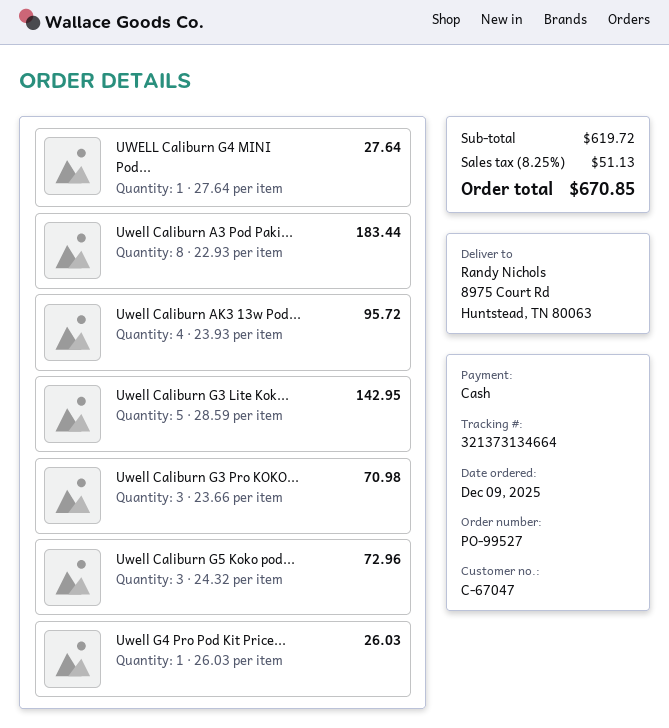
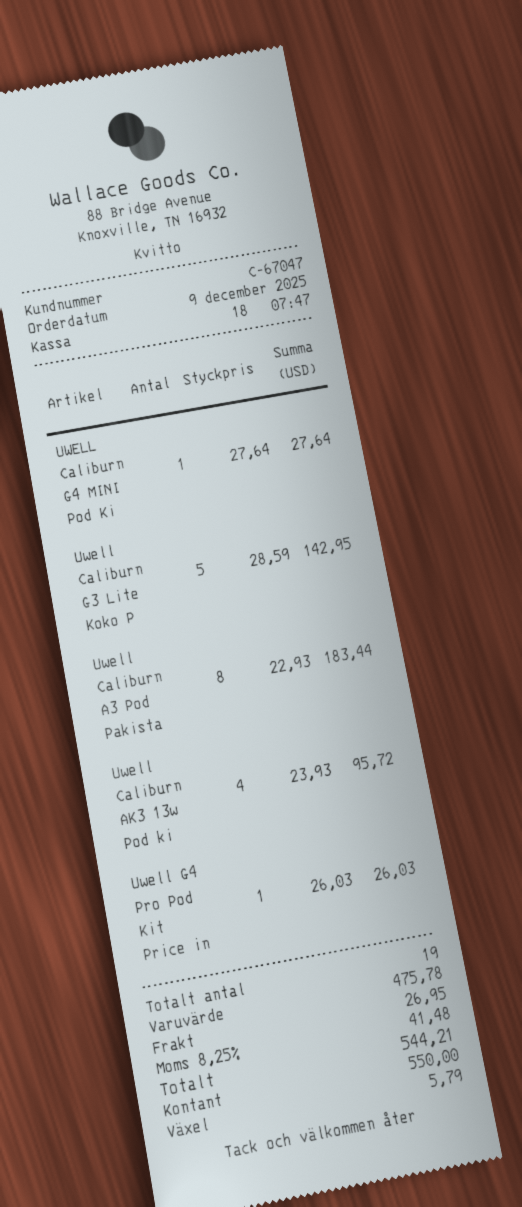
Uwell Caliburn G3 Pro KOKO...: 3 x 23.66 = 70.98 -> none
Uwell Caliburn G5 Koko pod...: 3 x 24.32 = 72.96 -> none
subtotal: 619.72 -> 475.78
shipping: none -> 26.95
tax: 8.25% = 51.13 -> 8.25% = 41.48
total: 670.85 -> 544.21

